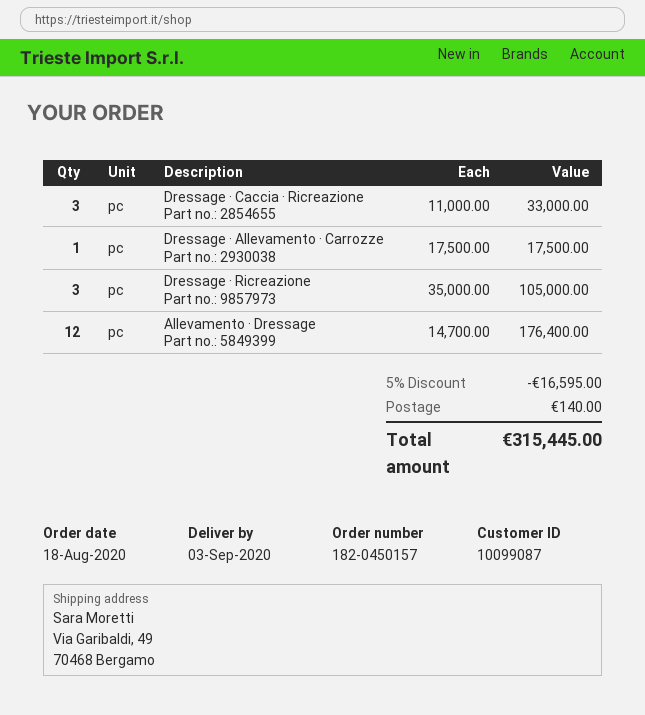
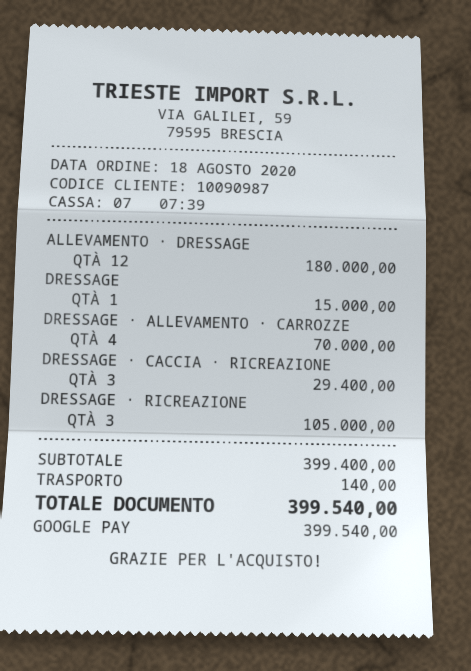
customer number: 10099087 -> 10090987
Dressage · Caccia · Ricreazione: 3 for 33000.00 -> 3 for 29400.00
Dressage · Allevamento · Carrozze: 1 for 17500.00 -> 4 for 70000.00
Allevamento · Dressage: 12 for 176400.00 -> 12 for 180000.00
DRESSAGE: none -> 1 for 15000.00
discount: 5% = 16595.00 -> none
total: 315445.00 -> 399540.00

